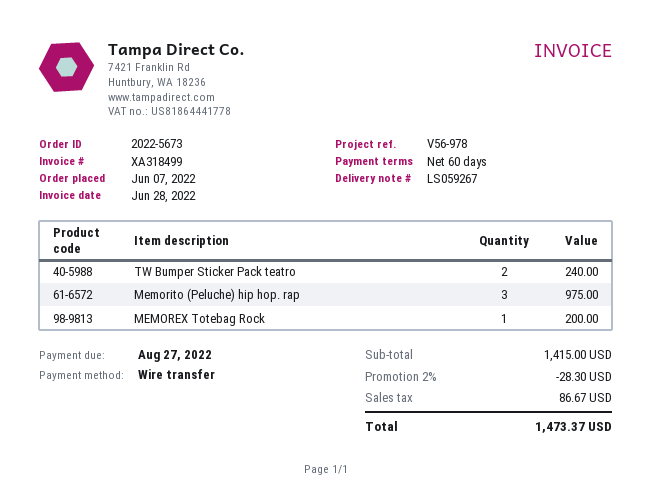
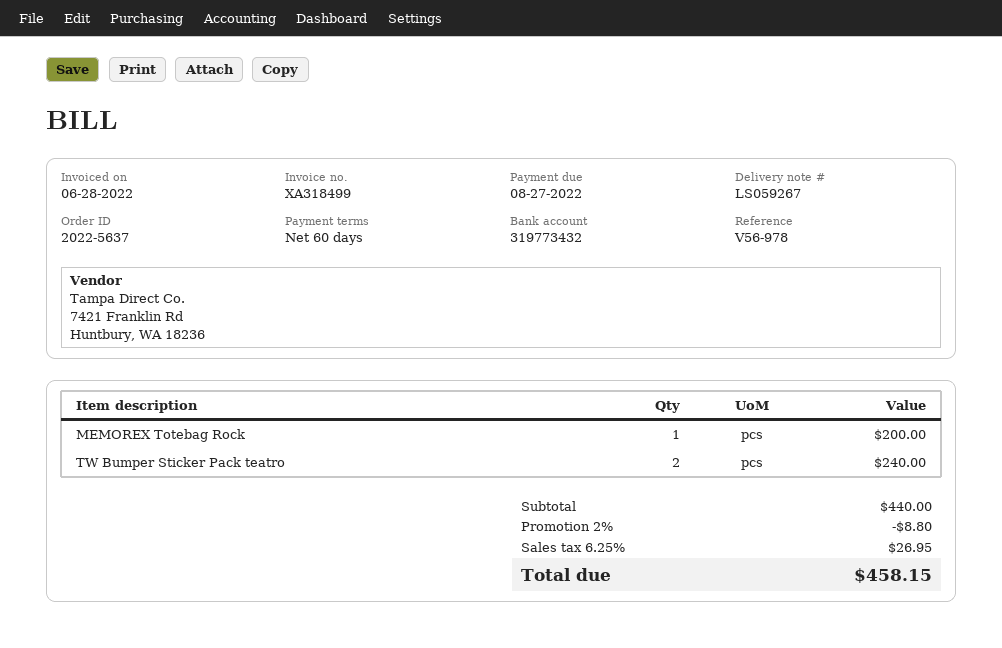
order number: 2022-5673 -> 2022-5637
Memorito (Peluche) hip hop. rap: 3 for 975.00 -> none
subtotal: 1415.00 -> 440.00
discount: 2% = 28.30 -> 2% = 8.80
tax: 86.67 -> 26.95
total: 1473.37 -> 458.15

